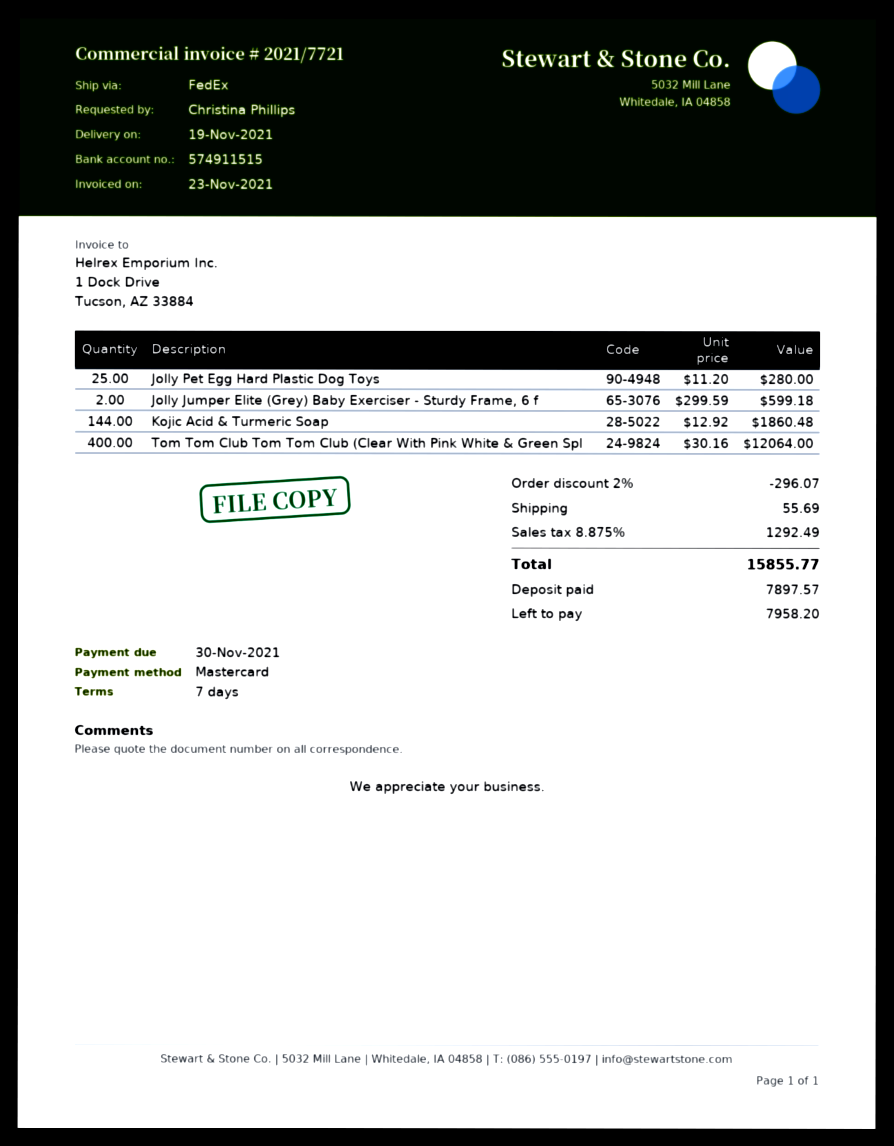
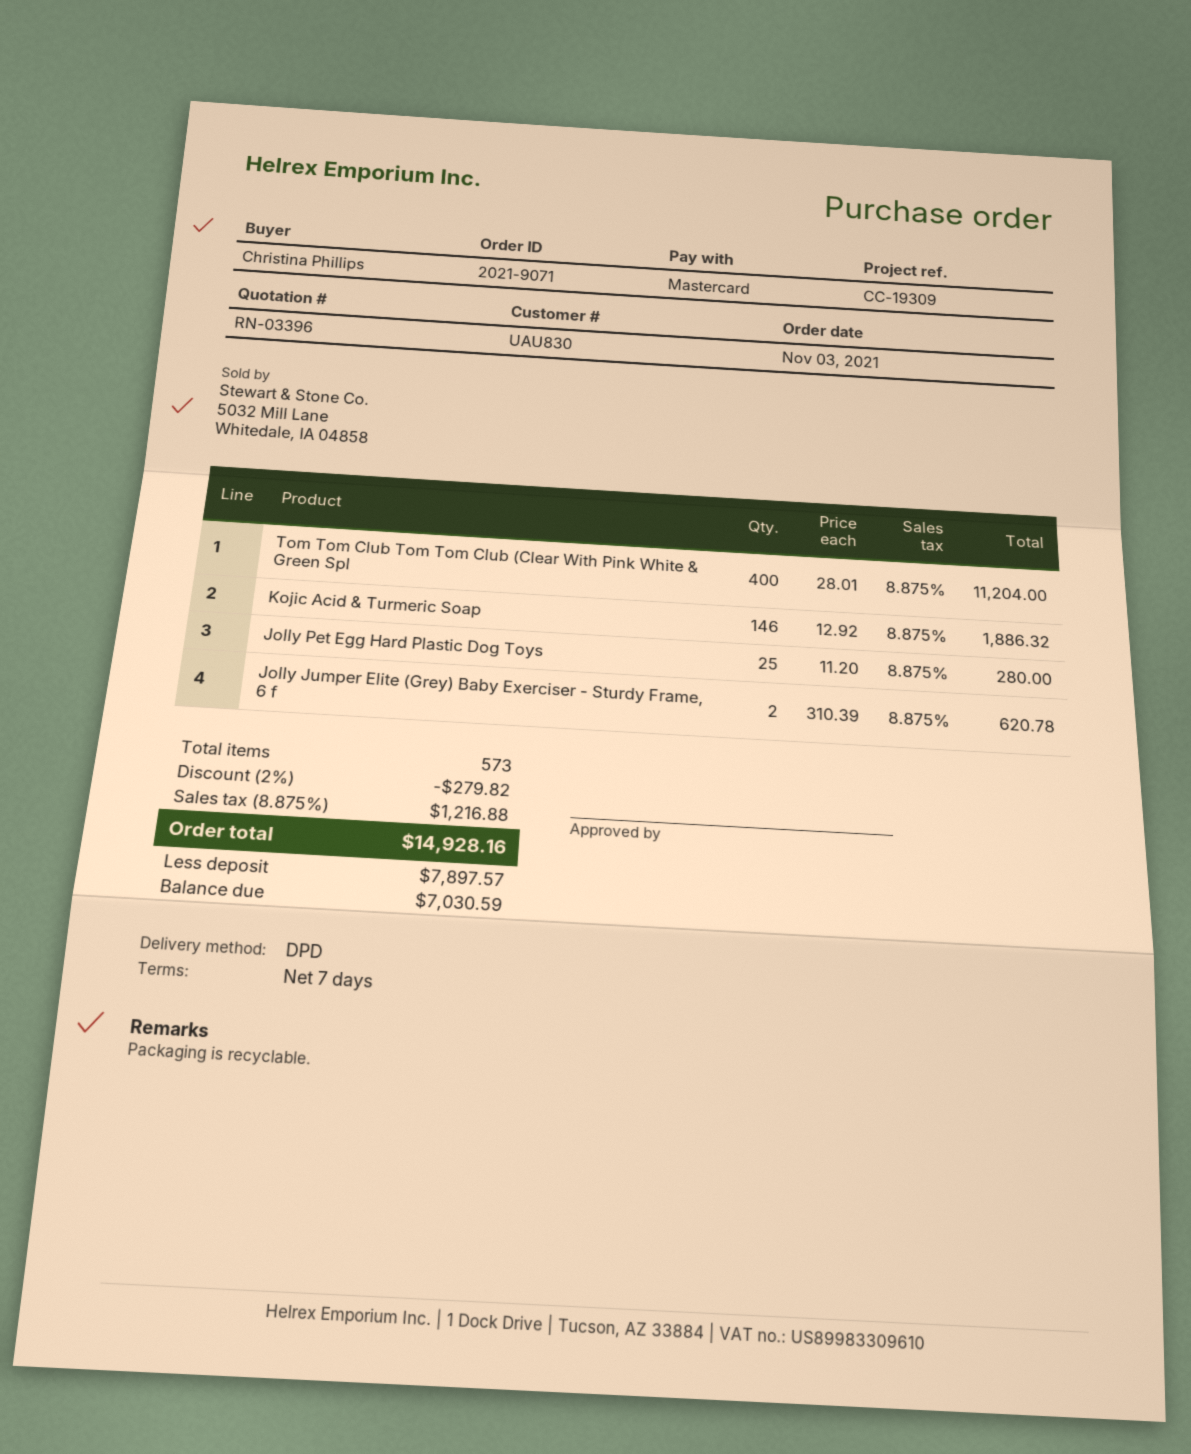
shipping method: FedEx -> DPD
Jolly Jumper Elite (Grey) Baby Exerciser - Sturdy Frame, 6 f: 2 x 299.59 = 599.18 -> 2 x 310.39 = 620.78
Kojic Acid & Turmeric Soap: 144 x 12.92 = 1860.48 -> 146 x 12.92 = 1886.32
Tom Tom Club Tom Tom Club (Clear With Pink White & Green Spl: 400 x 30.16 = 12064.00 -> 400 x 28.01 = 11204.00
discount: 2% = 296.07 -> 2% = 279.82
shipping: 55.69 -> none
tax: 8.875% = 1292.49 -> 8.875% = 1216.88
total: 15855.77 -> 14928.16
balance: 7958.20 -> 7030.59

